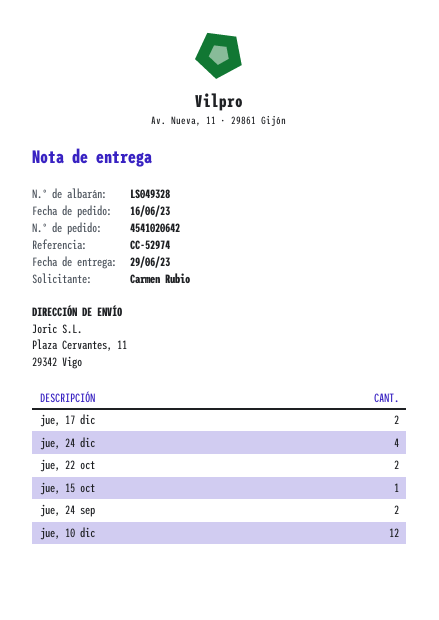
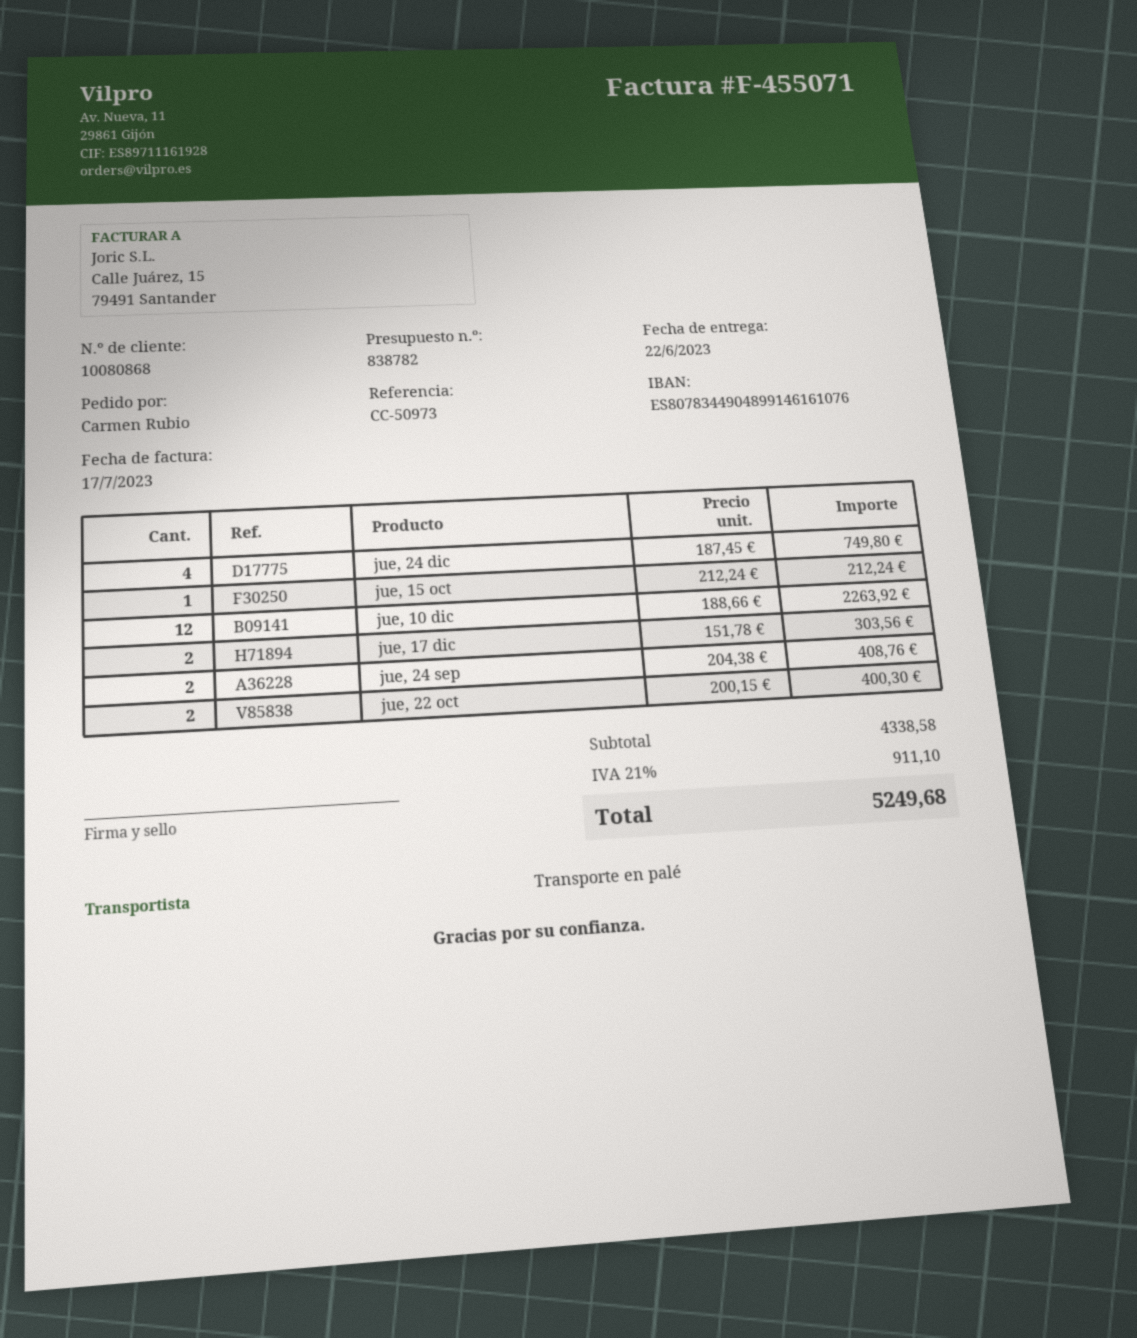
delivery date: 2023-06-29 -> 2023-06-22
reference: CC-52974 -> CC-50973

